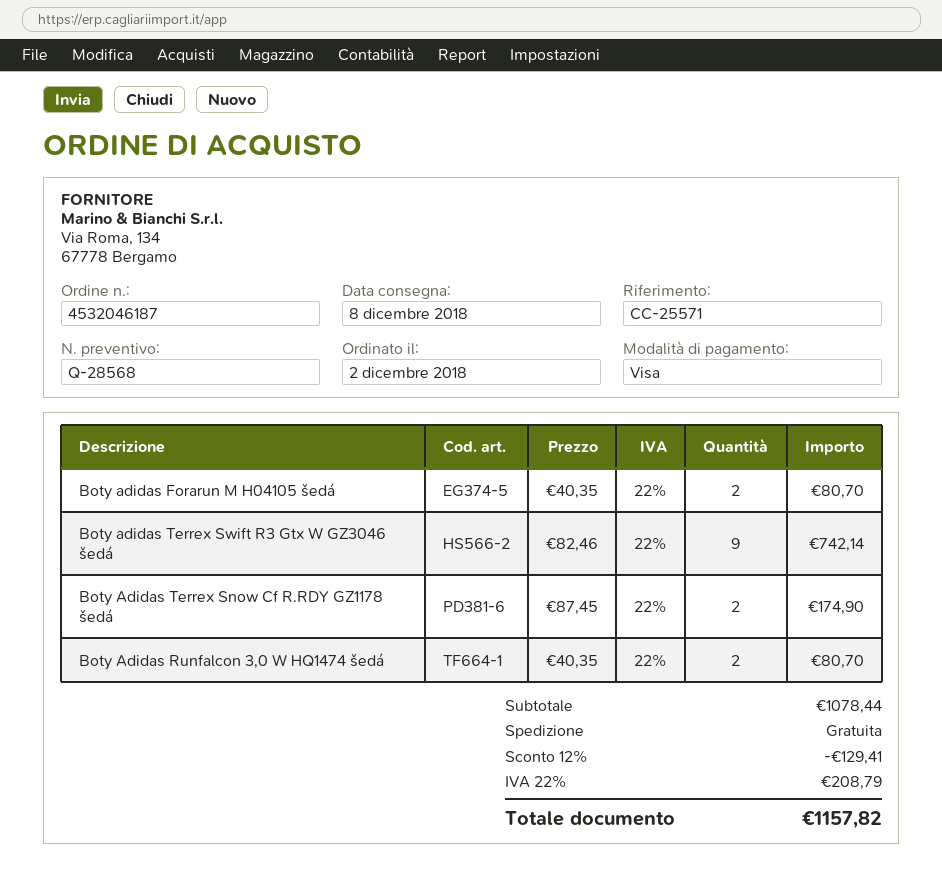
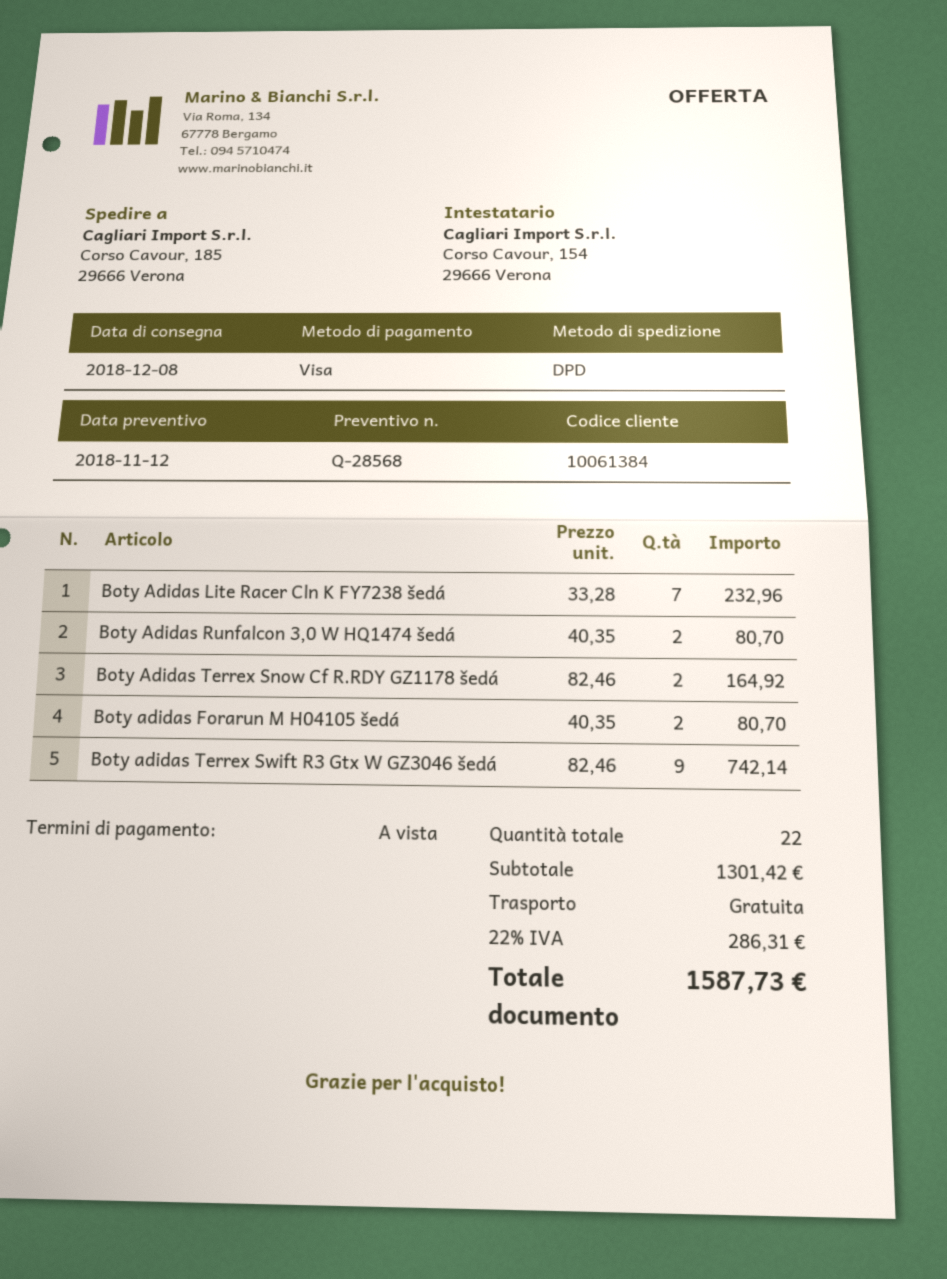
Boty Adidas Terrex Snow Cf R.RDY GZ1178 šedá: 2 x 87.45 = 174.90 -> 2 x 82.46 = 164.92
Boty Adidas Lite Racer Cln K FY7238 šedá: none -> 7 x 33.28 = 232.96
subtotal: 1078.44 -> 1301.42
discount: 12% = 129.41 -> none
tax: 22% = 208.79 -> 22% = 286.31
total: 1157.82 -> 1587.73

